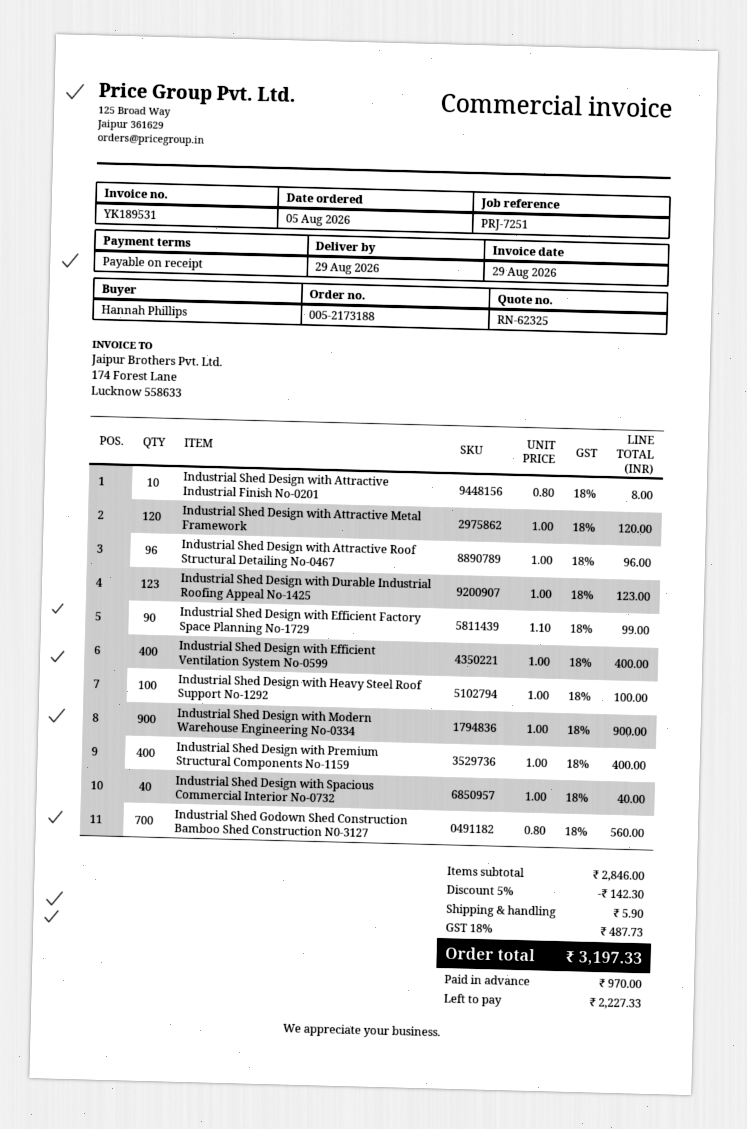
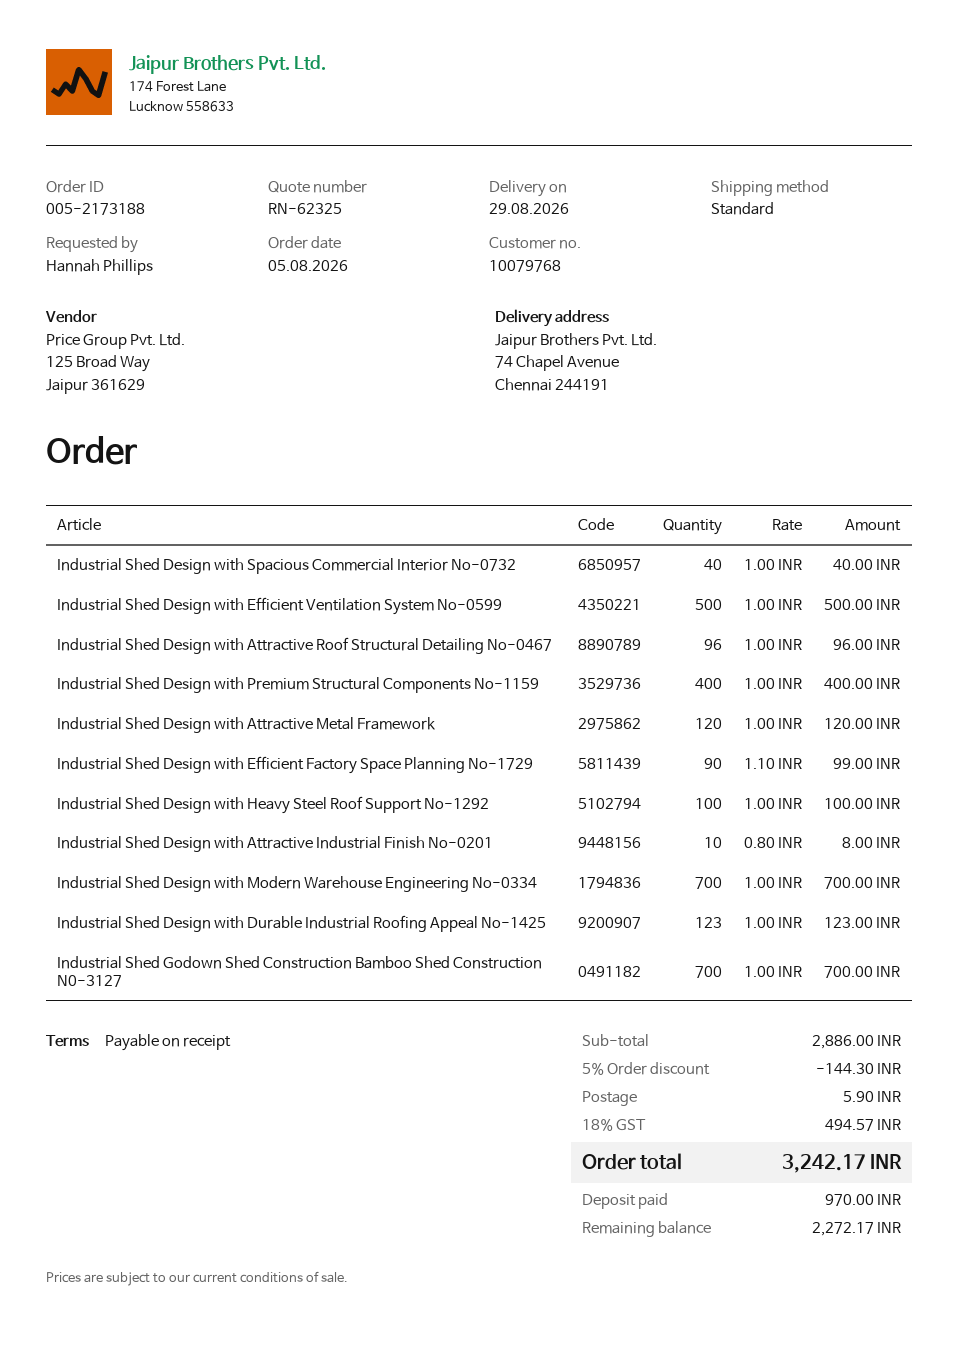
Industrial Shed Design with Efficient Ventilation System No-0599: 400 x 1.00 = 400.00 -> 500 x 1.00 = 500.00
Industrial Shed Design with Modern Warehouse Engineering No-0334: 900 x 1.00 = 900.00 -> 700 x 1.00 = 700.00
Industrial Shed Godown Shed Construction Bamboo Shed Construction N0-3127: 700 x 0.80 = 560.00 -> 700 x 1.00 = 700.00
subtotal: 2846.00 -> 2886.00
discount: 5% = 142.30 -> 5% = 144.30
tax: 18% = 487.73 -> 18% = 494.57
total: 3197.33 -> 3242.17
balance: 2227.33 -> 2272.17

